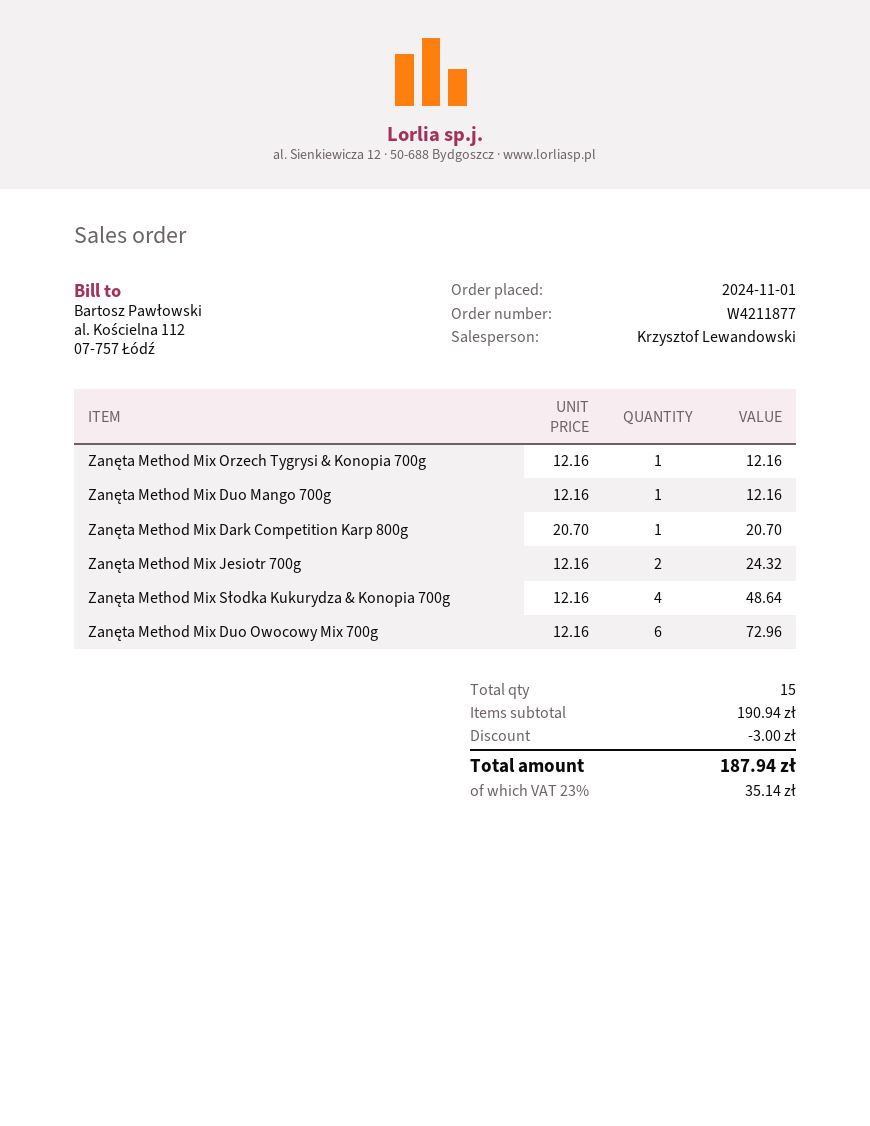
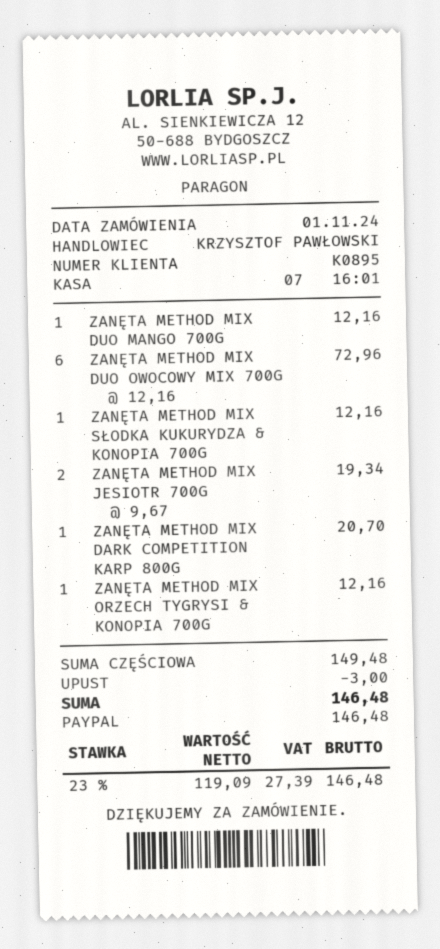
sales rep: Krzysztof Lewandowski -> KRZYSZTOF PAWŁOWSKI
Zanęta Method Mix Jesiotr 700g: 2 x 12.16 = 24.32 -> 2 x 9.67 = 19.34
Zanęta Method Mix Słodka Kukurydza & Konopia 700g: 4 x 12.16 = 48.64 -> 1 x 12.16 = 12.16
subtotal: 190.94 -> 149.48
tax: 23% = 35.14 -> 23% = 27.39
total: 187.94 -> 146.48

